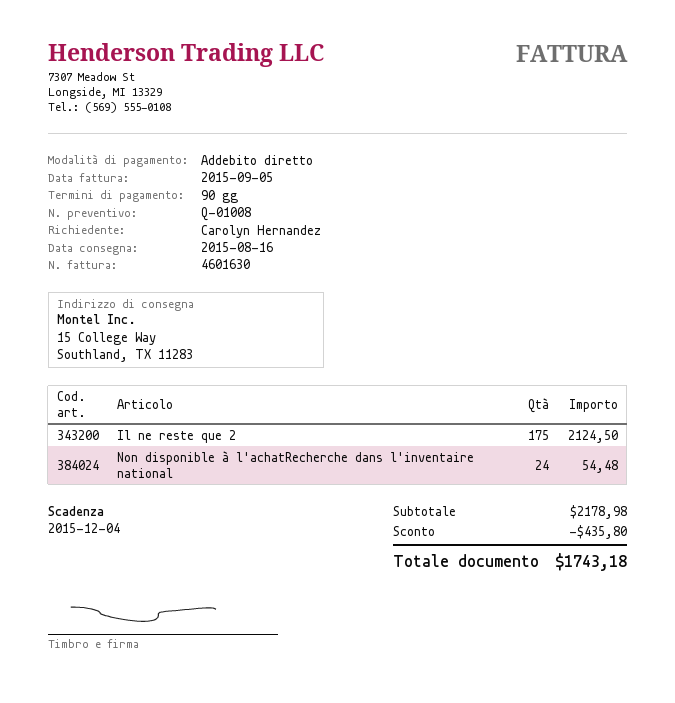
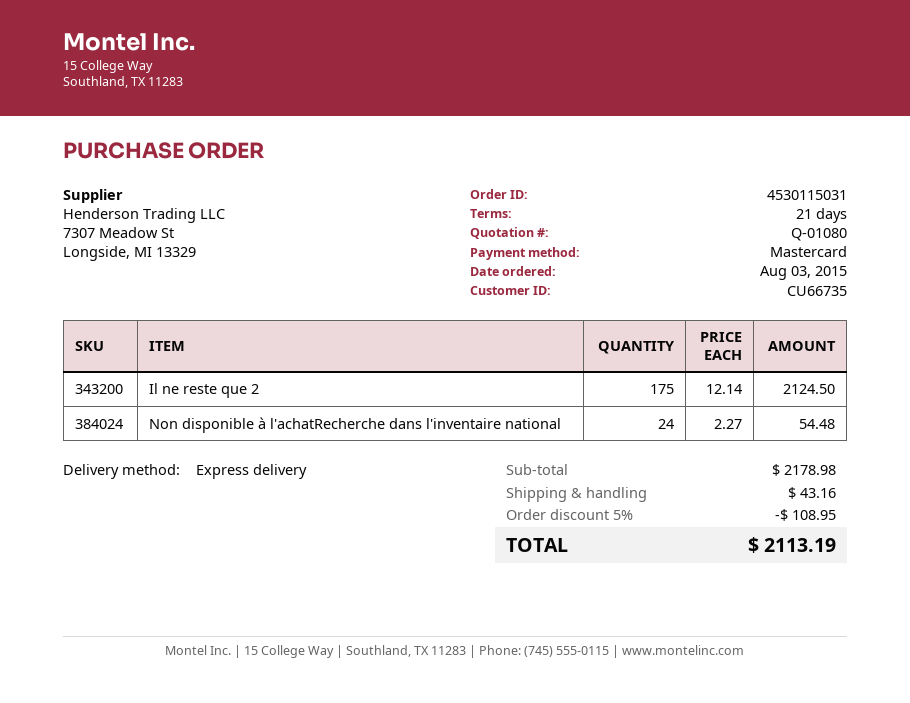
quote number: Q-01008 -> Q-01080
payment terms: 90 days -> 21 days
payment method: direct debit -> Mastercard
discount: 435.80 -> 108.95
shipping: none -> 43.16
total: 1743.18 -> 2113.19

